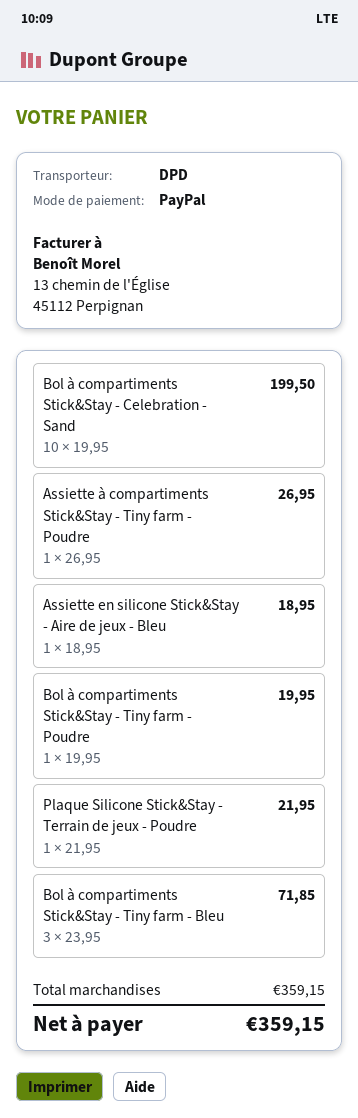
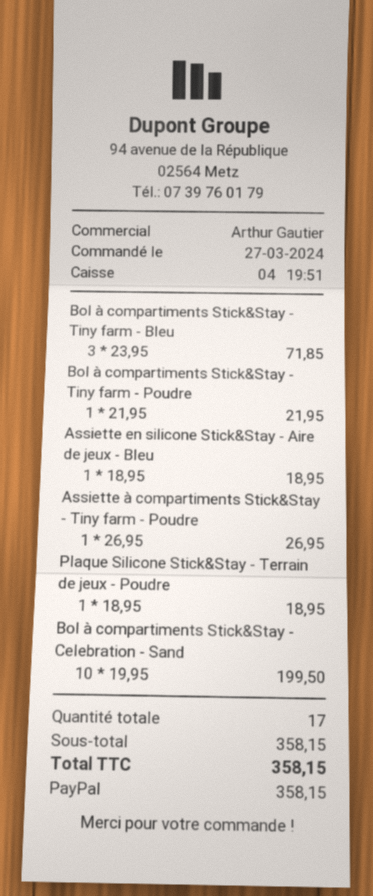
Bol à compartiments Stick&Stay - Tiny farm - Poudre: 1 x 19.95 = 19.95 -> 1 x 21.95 = 21.95
Plaque Silicone Stick&Stay - Terrain de jeux - Poudre: 1 x 21.95 = 21.95 -> 1 x 18.95 = 18.95
subtotal: 359.15 -> 358.15
total: 359.15 -> 358.15

